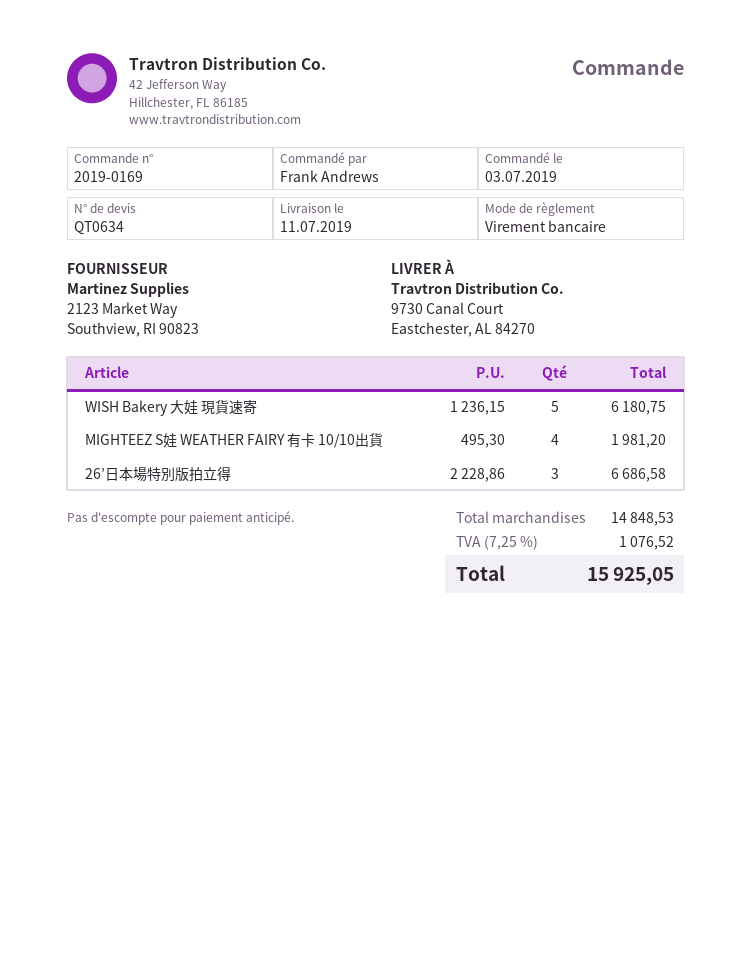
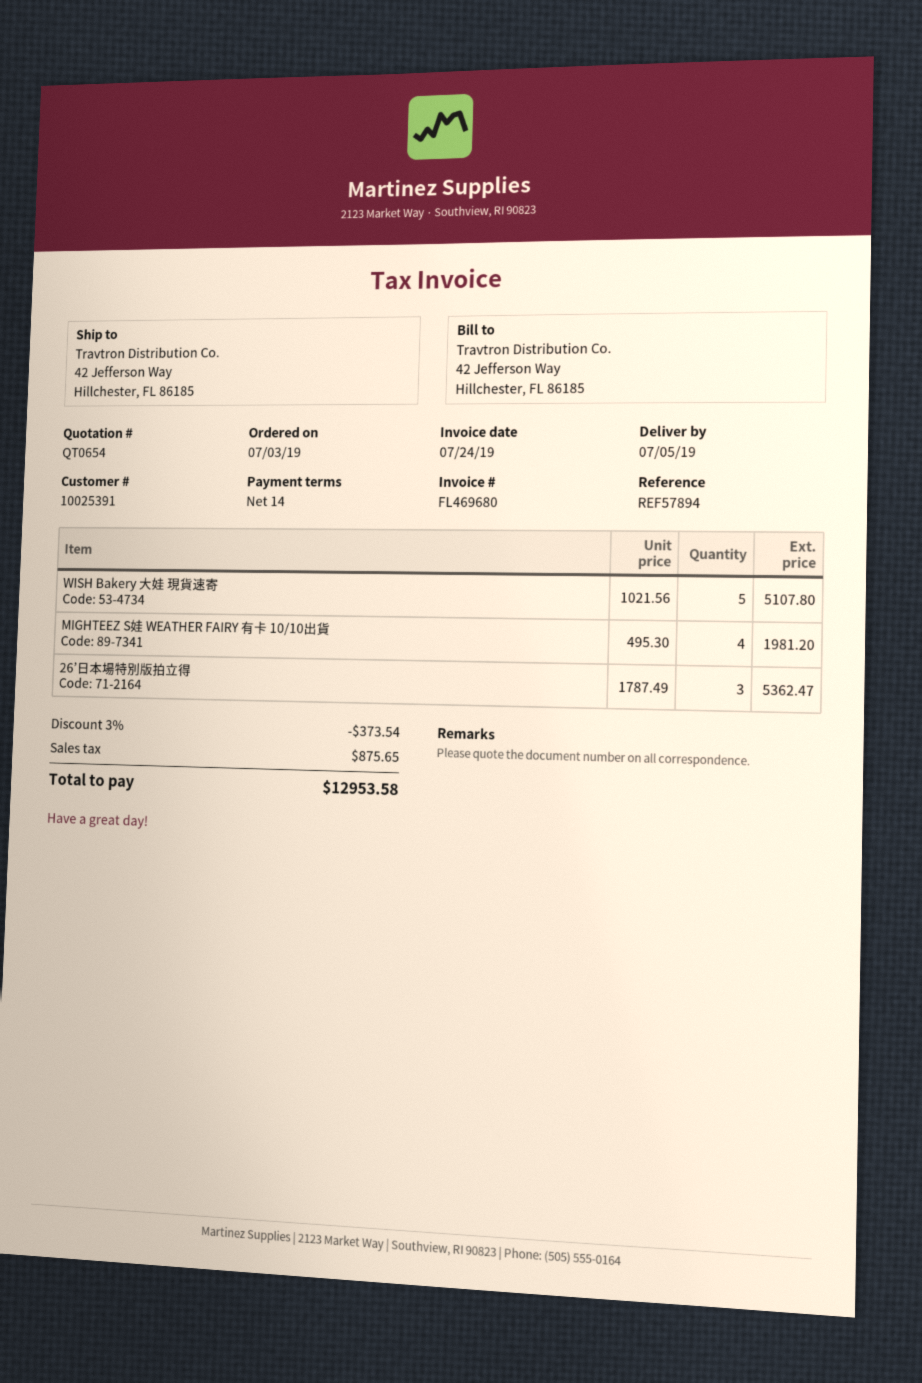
quote number: QT0634 -> QT0654
delivery date: 2019-07-11 -> 2019-07-05
ship to: 9730 Canal Court, Eastchester, AL 84270 -> 42 Jefferson Way, Hillchester, FL 86185
WISH Bakery 大娃 現貨速寄: 5 x 1236.15 = 6180.75 -> 5 x 1021.56 = 5107.80
26’日本場特別版拍立得: 3 x 2228.86 = 6686.58 -> 3 x 1787.49 = 5362.47
discount: none -> 3% = 373.54
tax: 1076.52 -> 875.65
total: 15925.05 -> 12953.58

